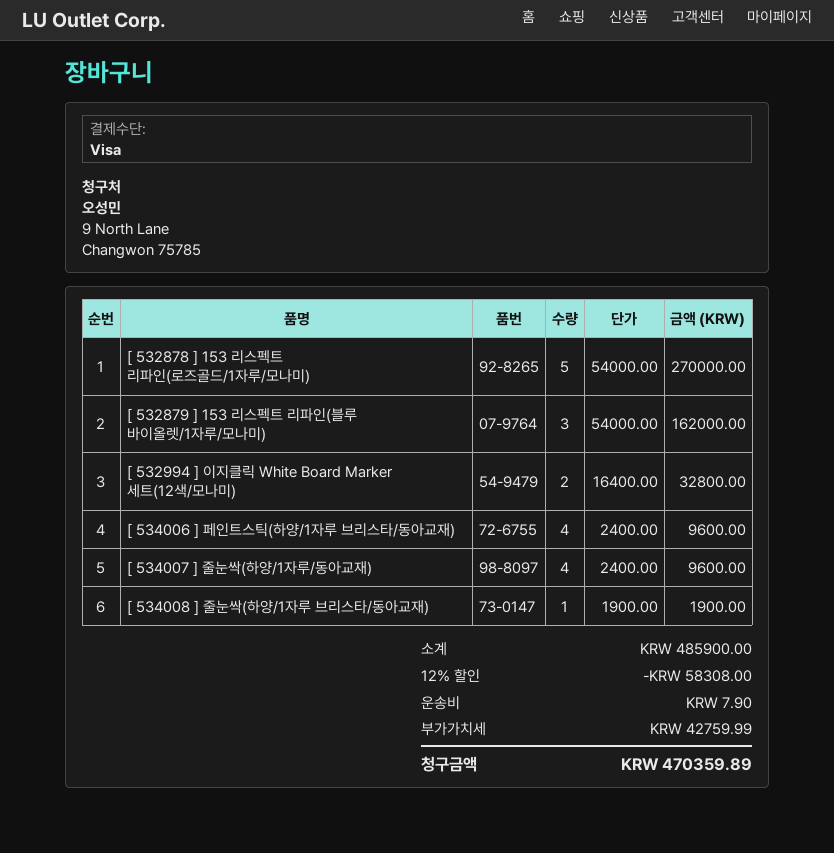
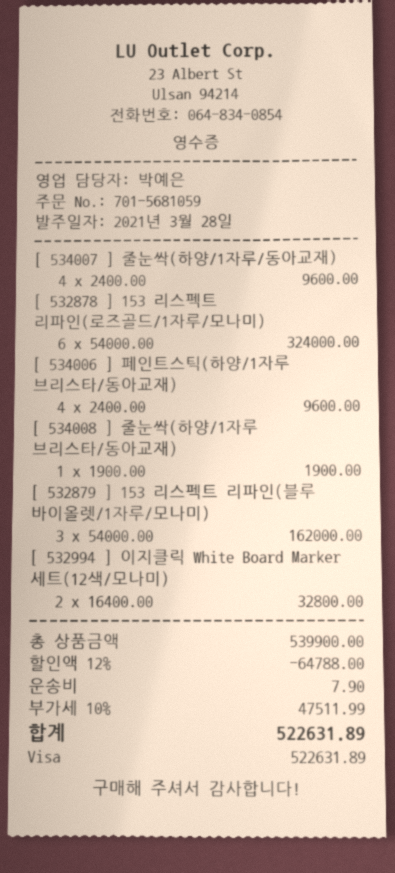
[ 532878 ] 153 리스펙트 리파인(로즈골드/1자루/모나미): 5 x 54000.00 = 270000.00 -> 6 x 54000.00 = 324000.00
subtotal: 485900.00 -> 539900.00
discount: 12% = 58308.00 -> 12% = 64788.00
tax: 42759.99 -> 47511.99
total: 470359.89 -> 522631.89

